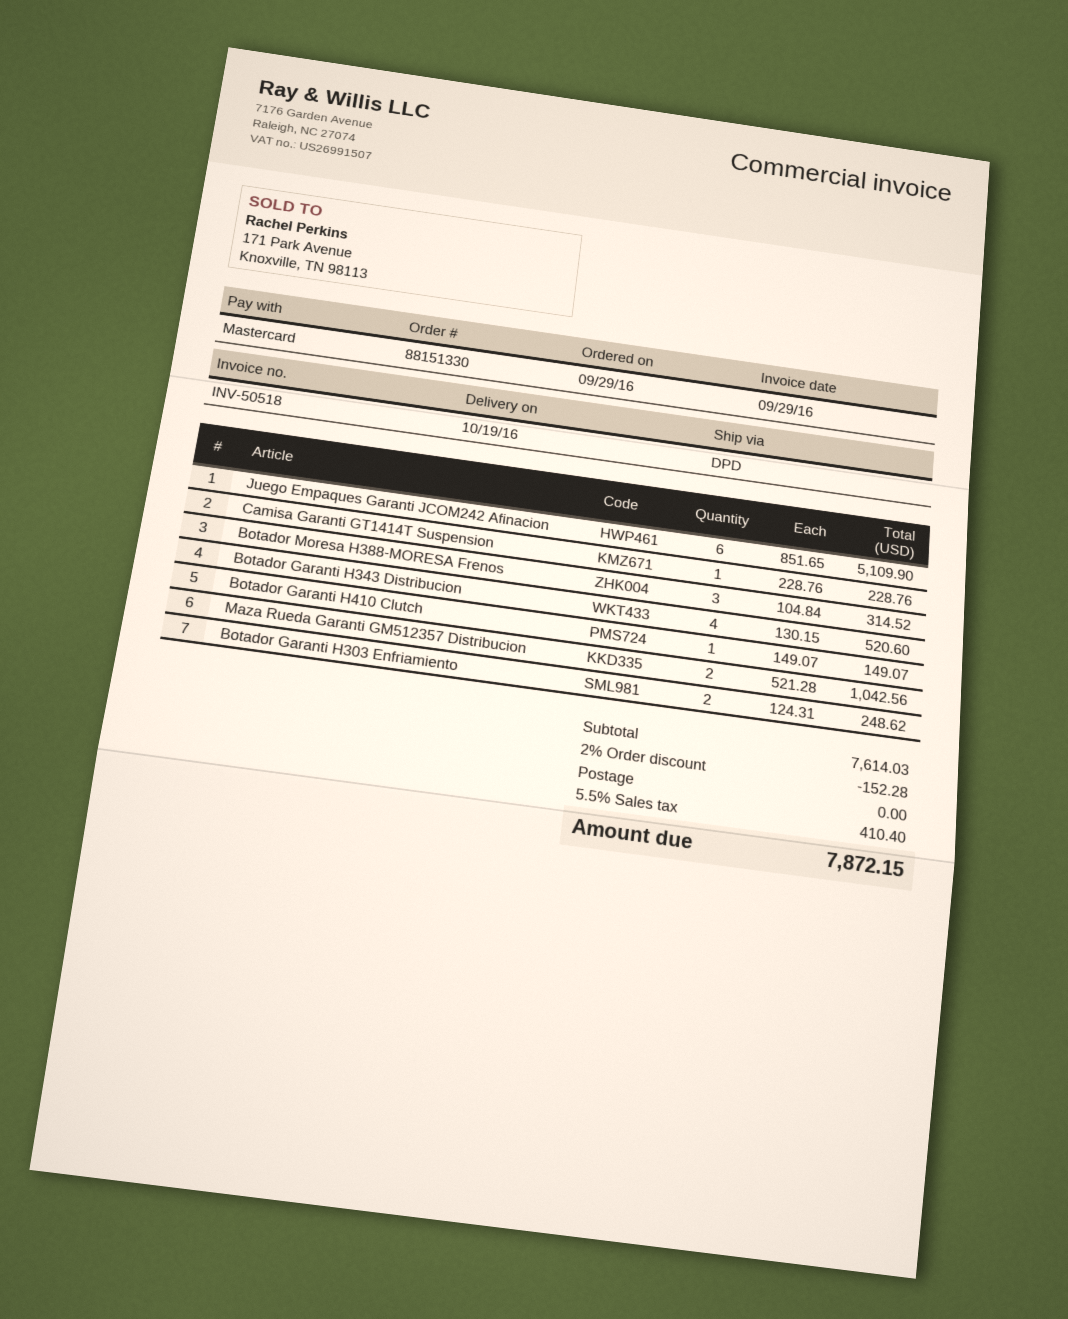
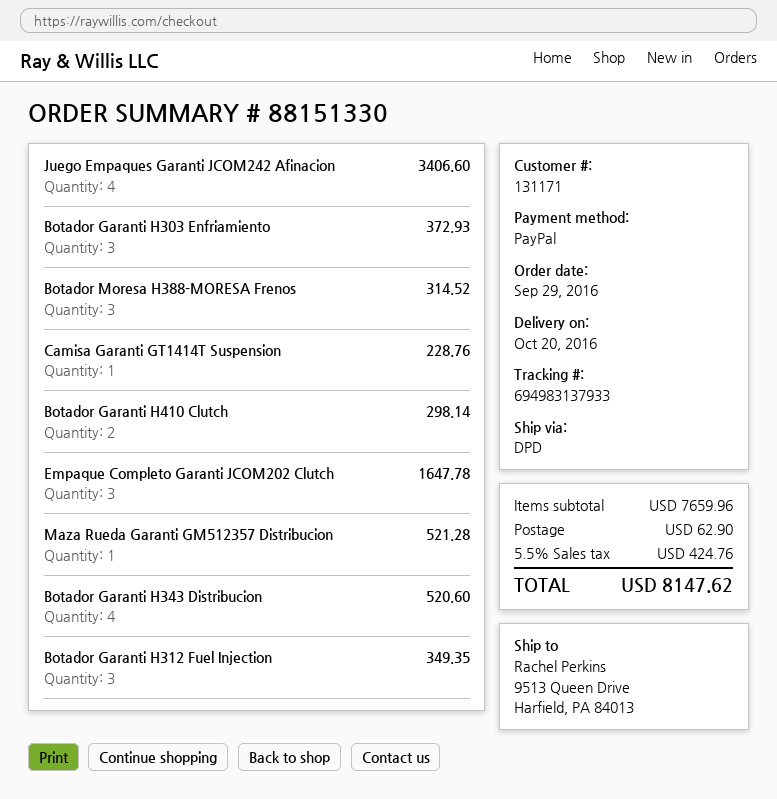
delivery date: 2016-10-19 -> 2016-10-20
payment method: Mastercard -> PayPal
Juego Empaques Garanti JCOM242 Afinacion: 6 for 5109.90 -> 4 for 3406.60
Botador Garanti H410 Clutch: 1 for 149.07 -> 2 for 298.14
Maza Rueda Garanti GM512357 Distribucion: 2 for 1042.56 -> 1 for 521.28
Botador Garanti H303 Enfriamiento: 2 for 248.62 -> 3 for 372.93
Empaque Completo Garanti JCOM202 Clutch: none -> 3 for 1647.78
Botador Garanti H312 Fuel Injection: none -> 3 for 349.35
subtotal: 7614.03 -> 7659.96
discount: 2% = 152.28 -> none
shipping: 0.00 -> 62.90
tax: 5.5% = 410.40 -> 5.5% = 424.76
total: 7872.15 -> 8147.62

